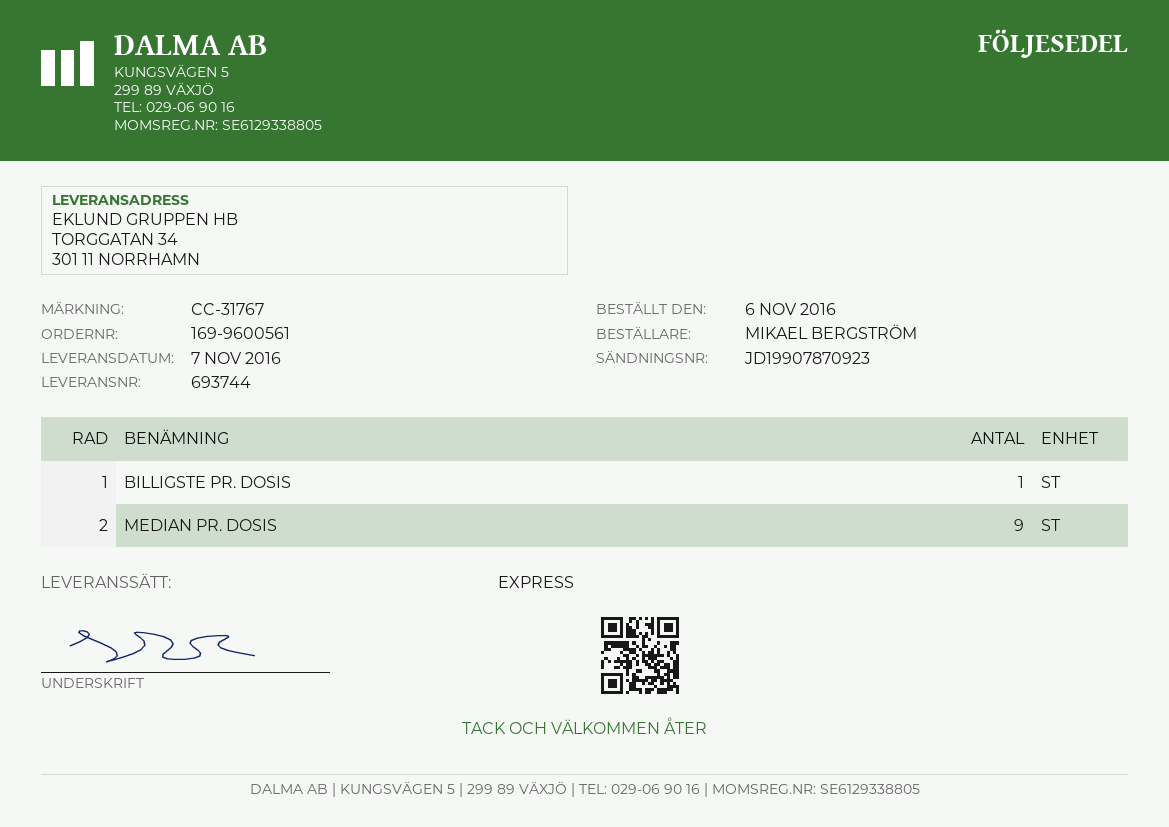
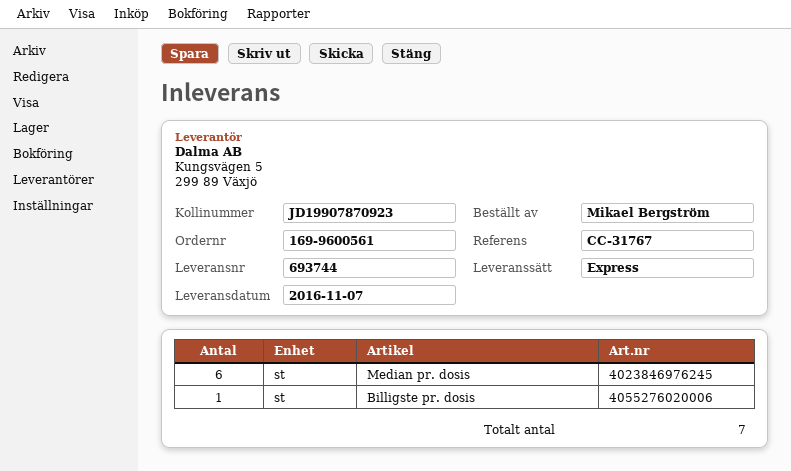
MEDIAN PR. DOSIS: 9 -> 6

